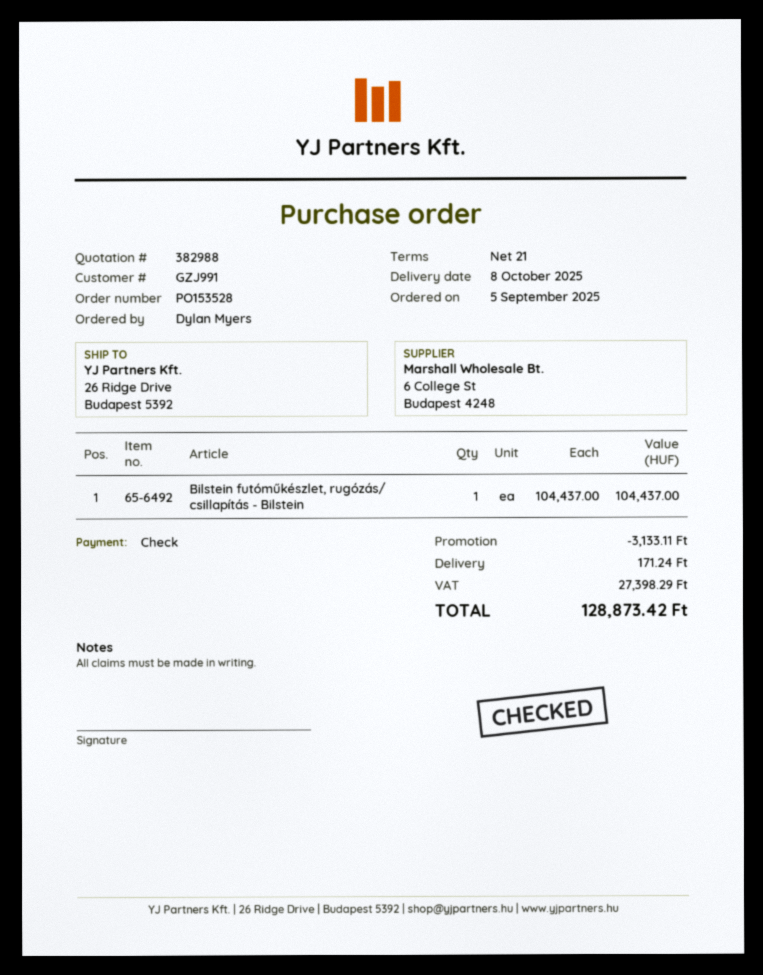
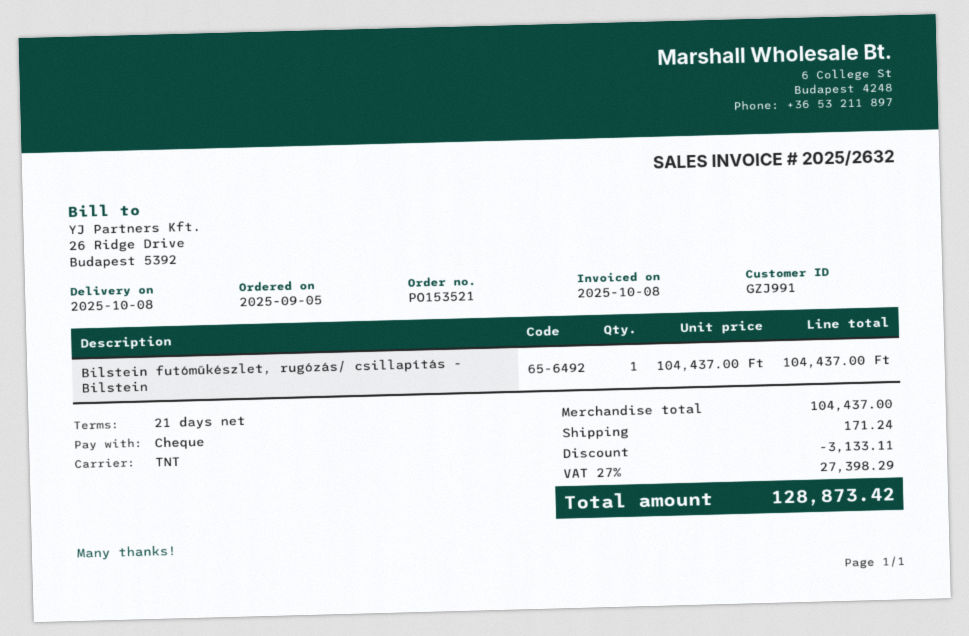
order number: PO153528 -> PO153521

